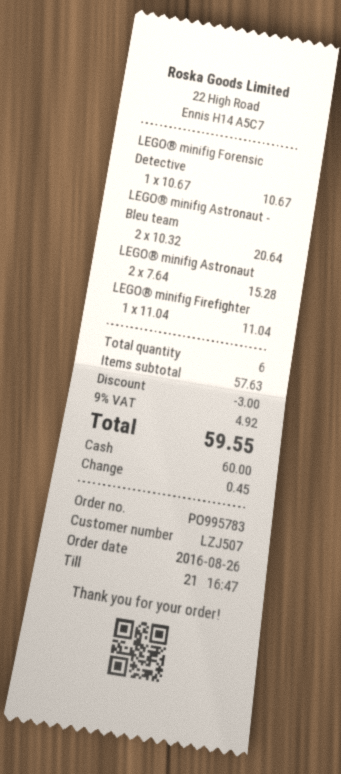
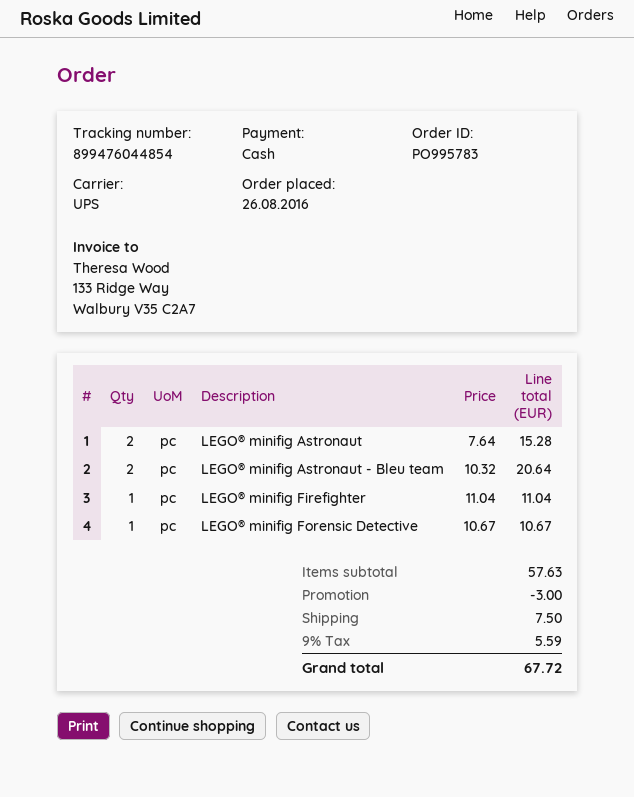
shipping: none -> 7.50
tax: 9% = 4.92 -> 9% = 5.59
total: 59.55 -> 67.72

